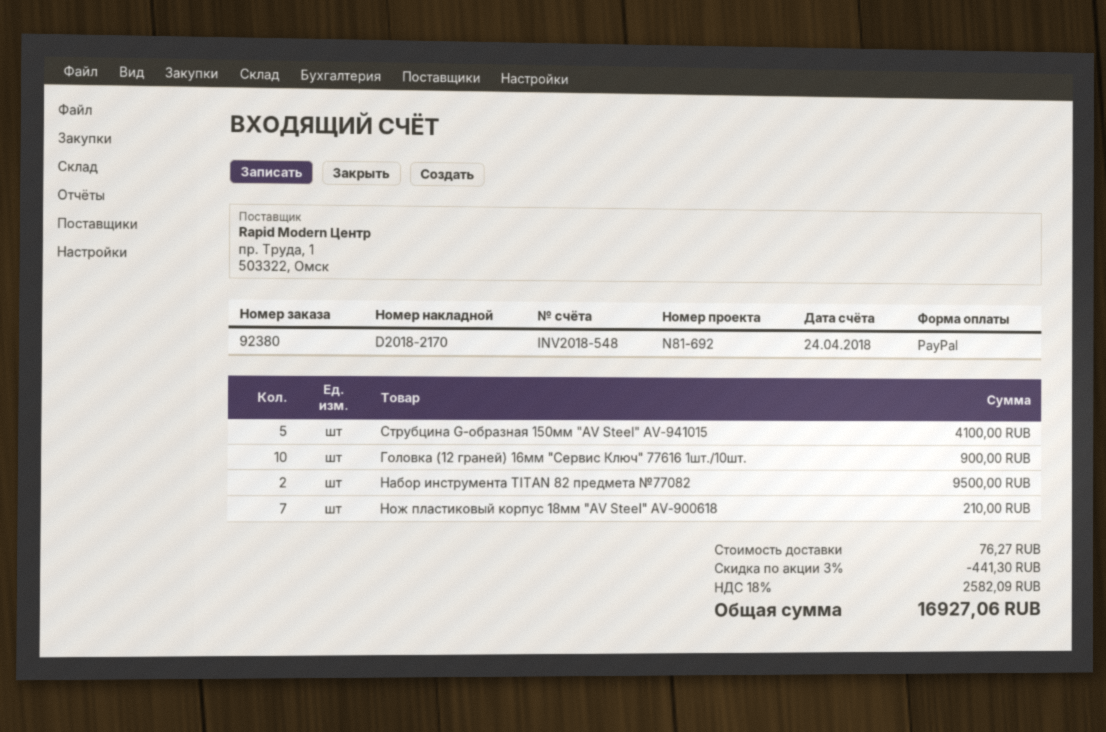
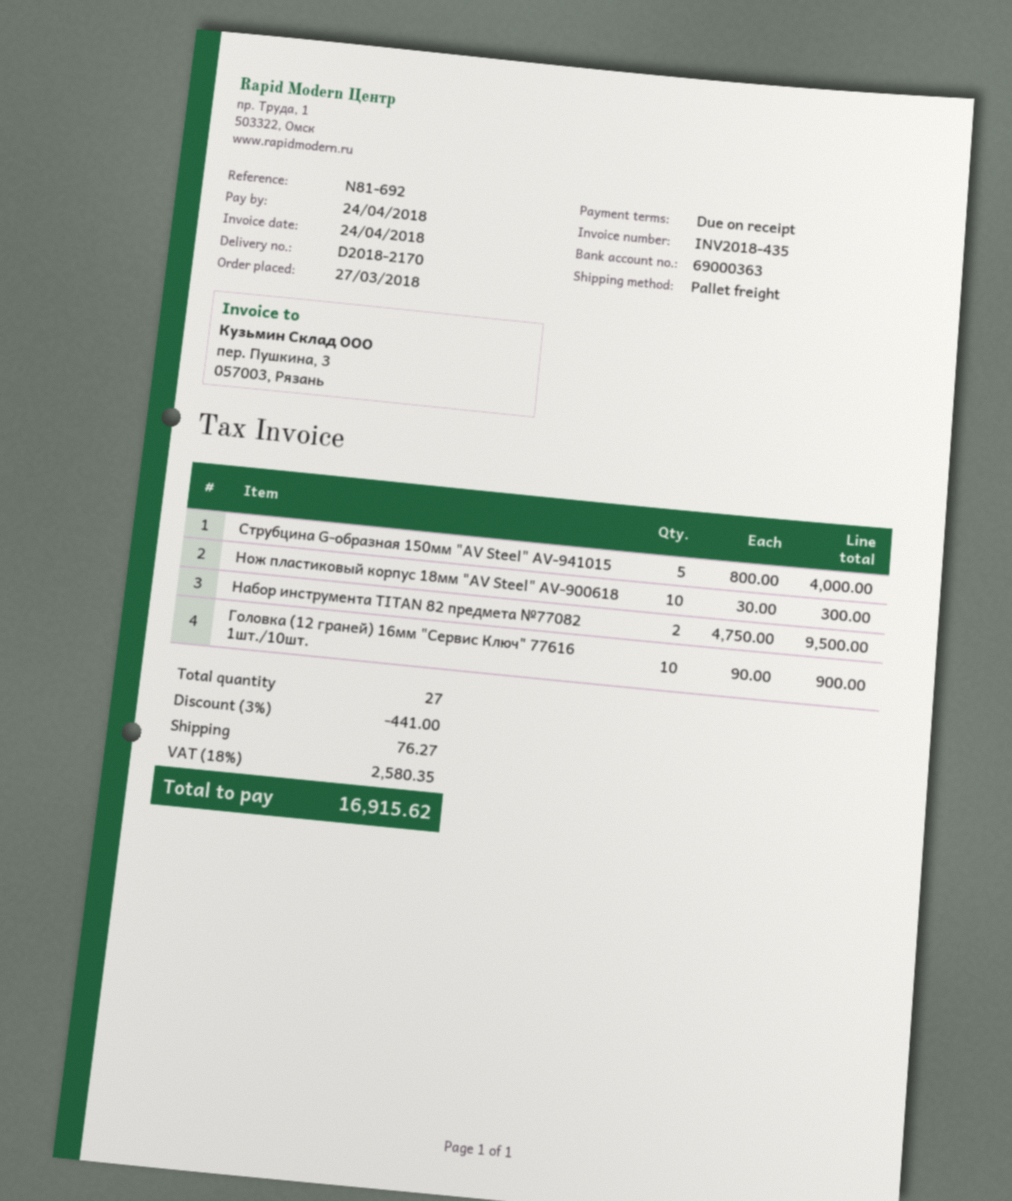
invoice number: INV2018-548 -> INV2018-435
Струбцина G-образная 150мм "AV Steel" AV-941015: 5 for 4100.00 -> 5 for 4000.00
Нож пластиковый корпус 18мм "AV Steel" AV-900618: 7 for 210.00 -> 10 for 300.00
discount: 3% = 441.30 -> 3% = 441.00
tax: 18% = 2582.09 -> 18% = 2580.35
total: 16927.06 -> 16915.62

